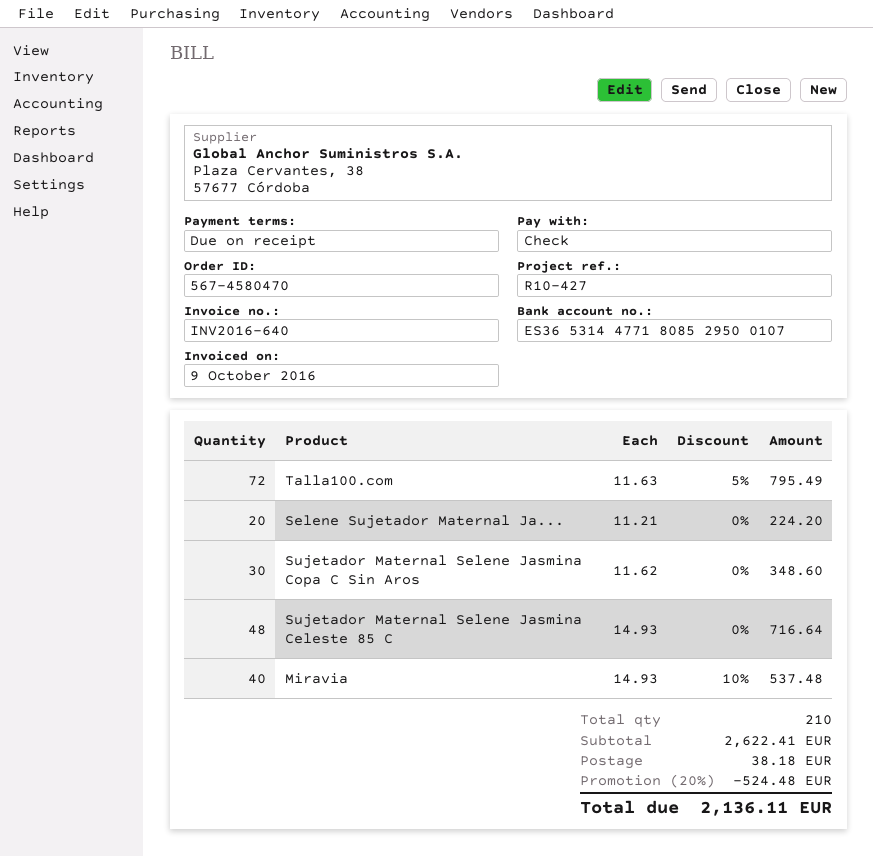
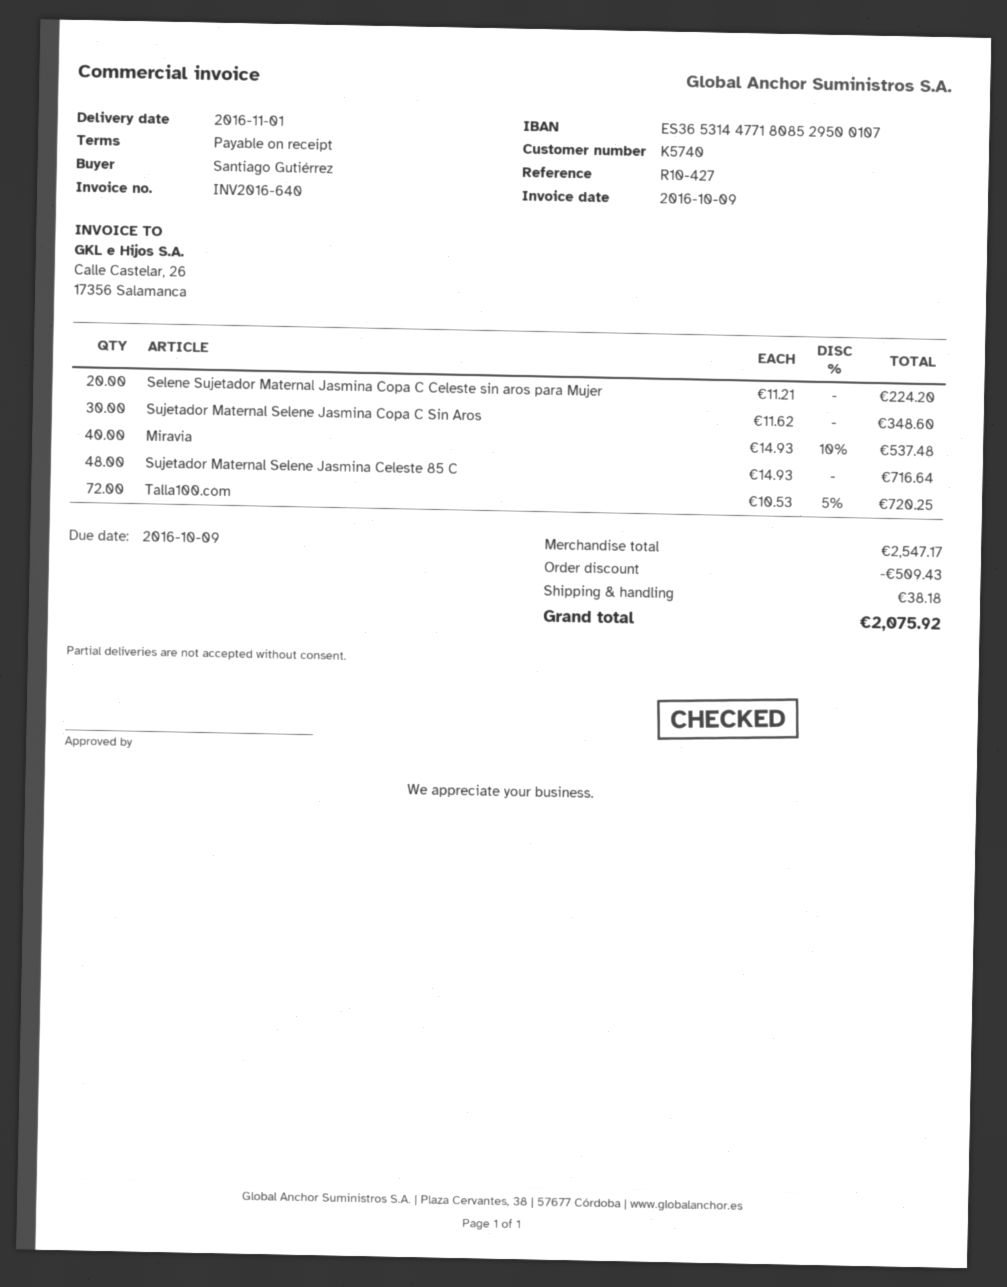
Talla100.com: 72 x 11.63 - 5% = 795.49 -> 72 x 10.53 - 5% = 720.25
subtotal: 2622.41 -> 2547.17
discount: 524.48 -> 509.43
total: 2136.11 -> 2075.92

